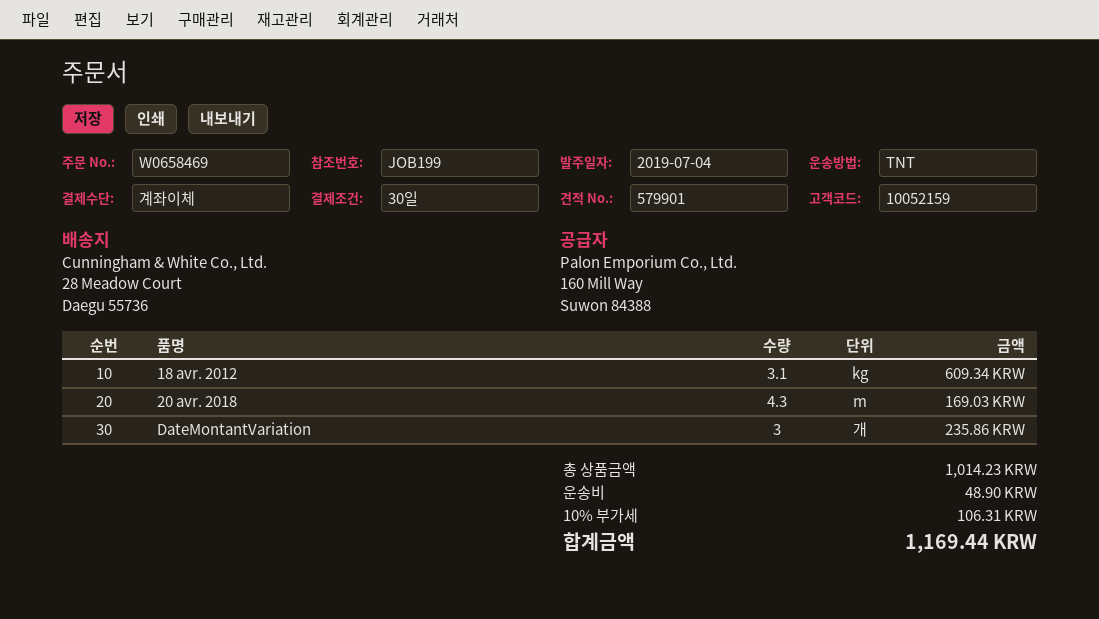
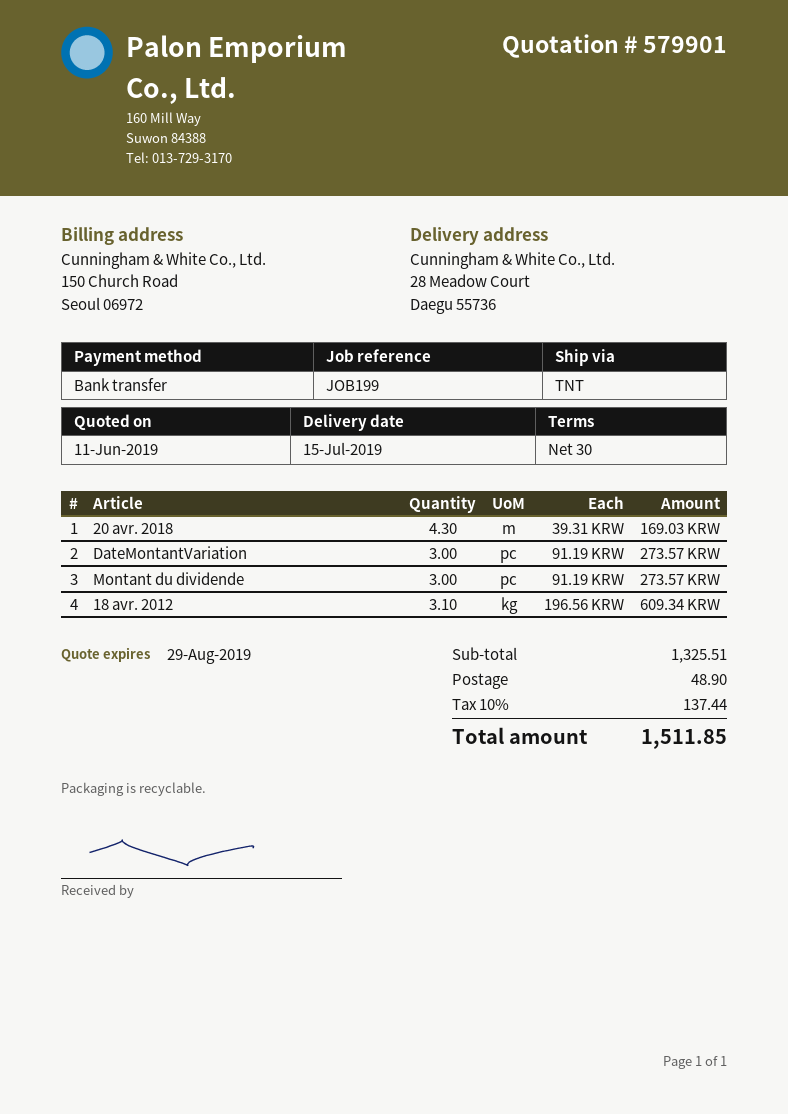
DateMontantVariation: 3 for 235.86 -> 3 for 273.57
Montant du dividende: none -> 3 for 273.57
subtotal: 1014.23 -> 1325.51
tax: 10% = 106.31 -> 10% = 137.44
total: 1169.44 -> 1511.85

